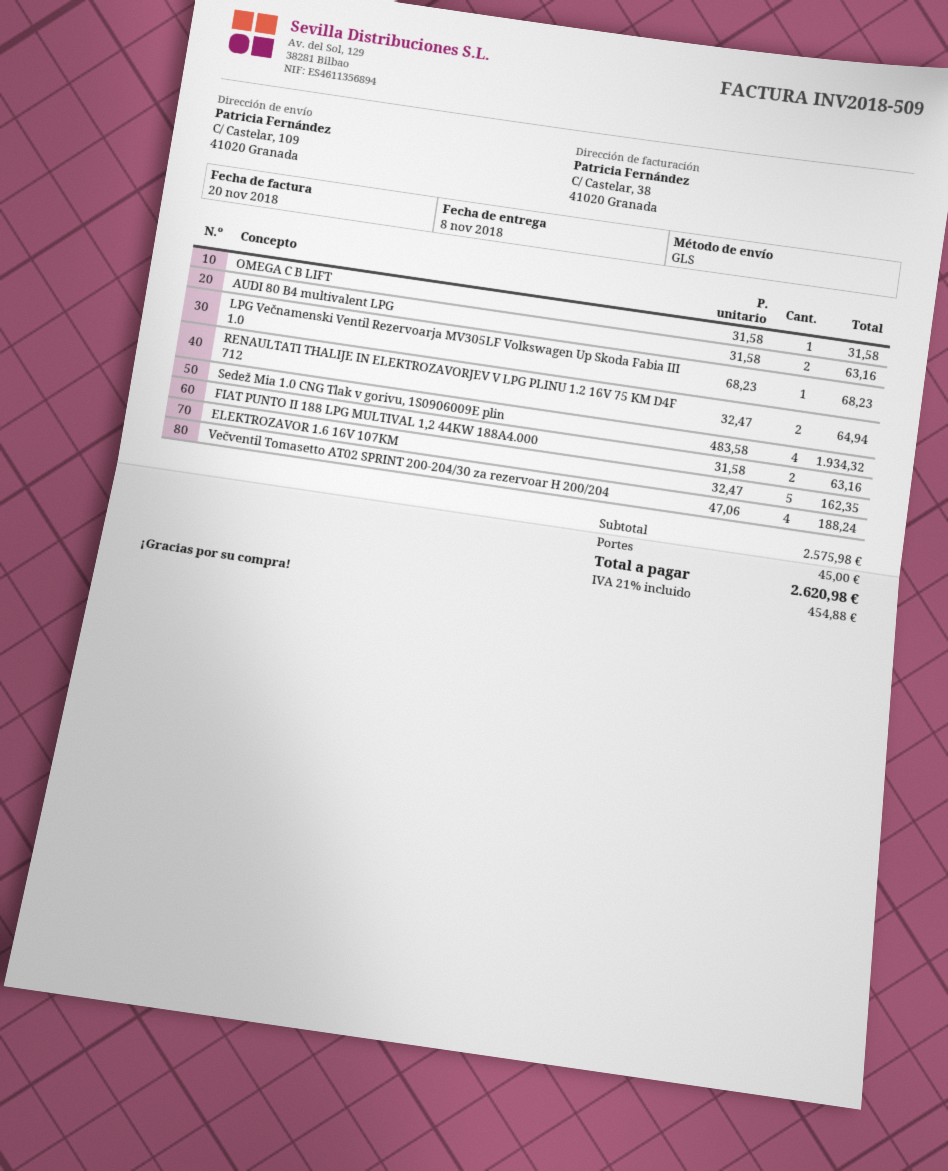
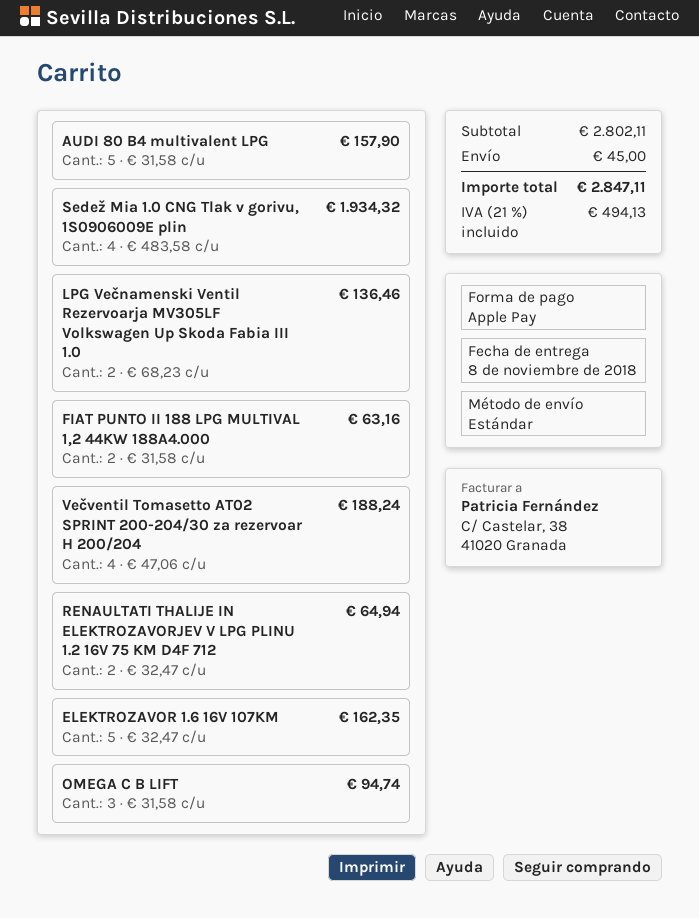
shipping method: GLS -> standard
OMEGA C B LIFT: 1 x 31.58 = 31.58 -> 3 x 31.58 = 94.74
AUDI 80 B4 multivalent LPG: 2 x 31.58 = 63.16 -> 5 x 31.58 = 157.90
LPG Večnamenski Ventil Rezervoarja MV305LF Volkswagen Up Skoda Fabia III 1.0: 1 x 68.23 = 68.23 -> 2 x 68.23 = 136.46
subtotal: 2575.98 -> 2802.11
tax: 21% = 454.88 -> 21% = 494.13
total: 2620.98 -> 2847.11

